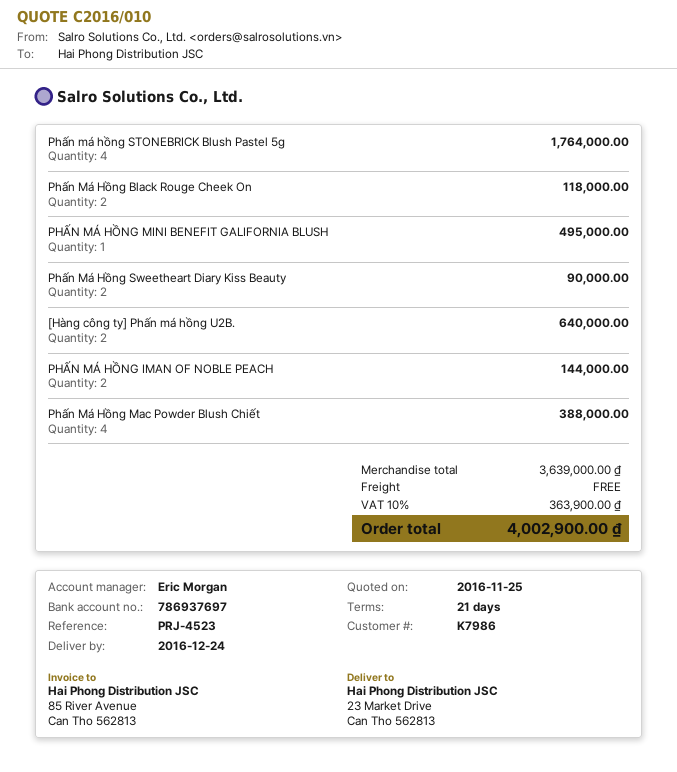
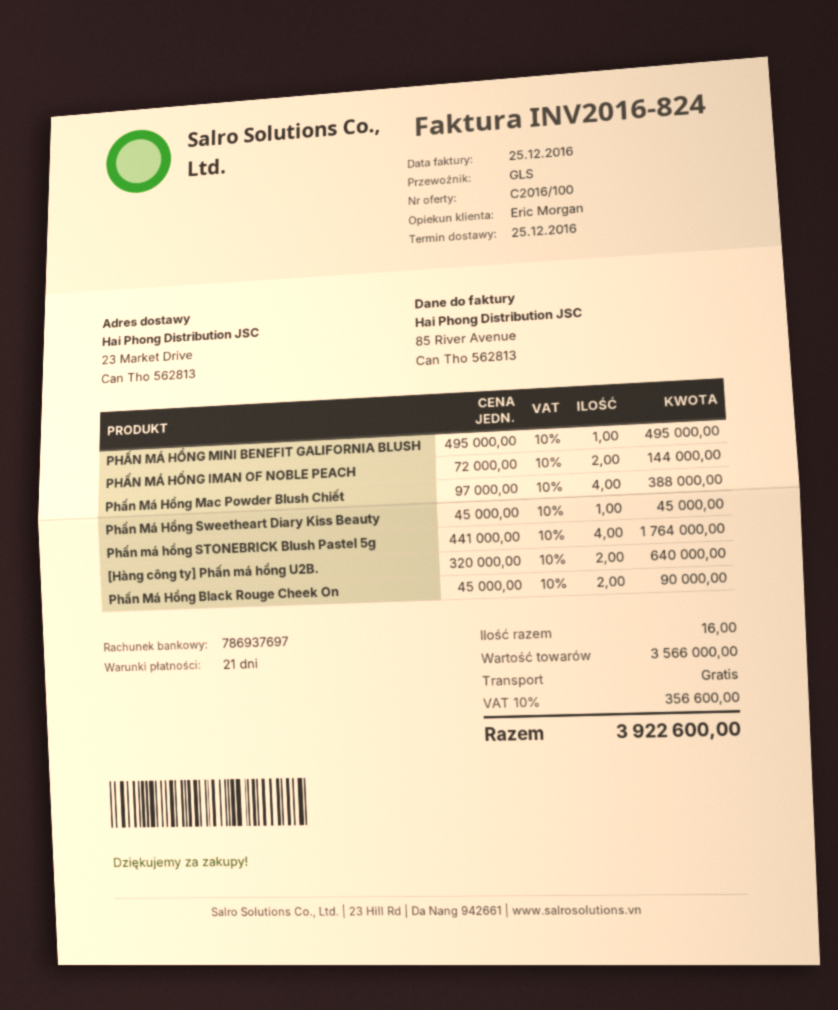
quote number: C2016/010 -> C2016/100
delivery date: 2016-12-24 -> 2016-12-25
Phấn Má Hồng Black Rouge Cheek On: 2 for 118000.00 -> 2 for 90000.00
Phấn Má Hồng Sweetheart Diary Kiss Beauty: 2 for 90000.00 -> 1 for 45000.00
subtotal: 3639000.00 -> 3566000.00
tax: 10% = 363900.00 -> 10% = 356600.00
total: 4002900.00 -> 3922600.00

